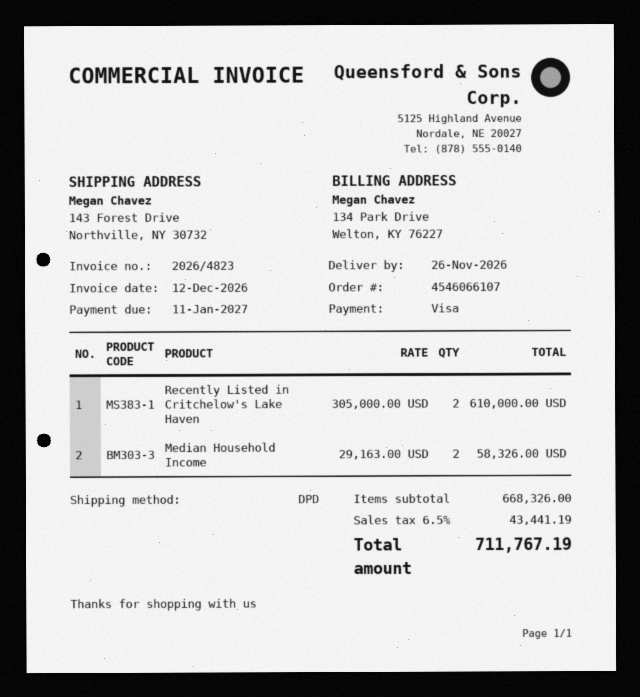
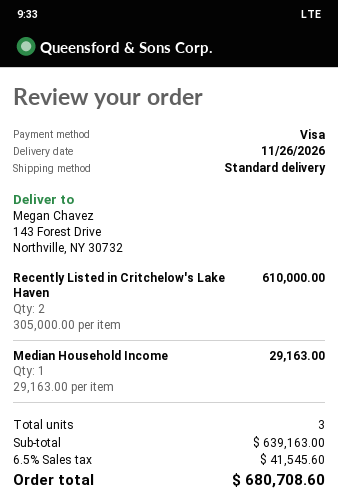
shipping method: DPD -> standard
Median Household Income: 2 x 29163.00 = 58326.00 -> 1 x 29163.00 = 29163.00
subtotal: 668326.00 -> 639163.00
tax: 6.5% = 43441.19 -> 6.5% = 41545.60
total: 711767.19 -> 680708.60

